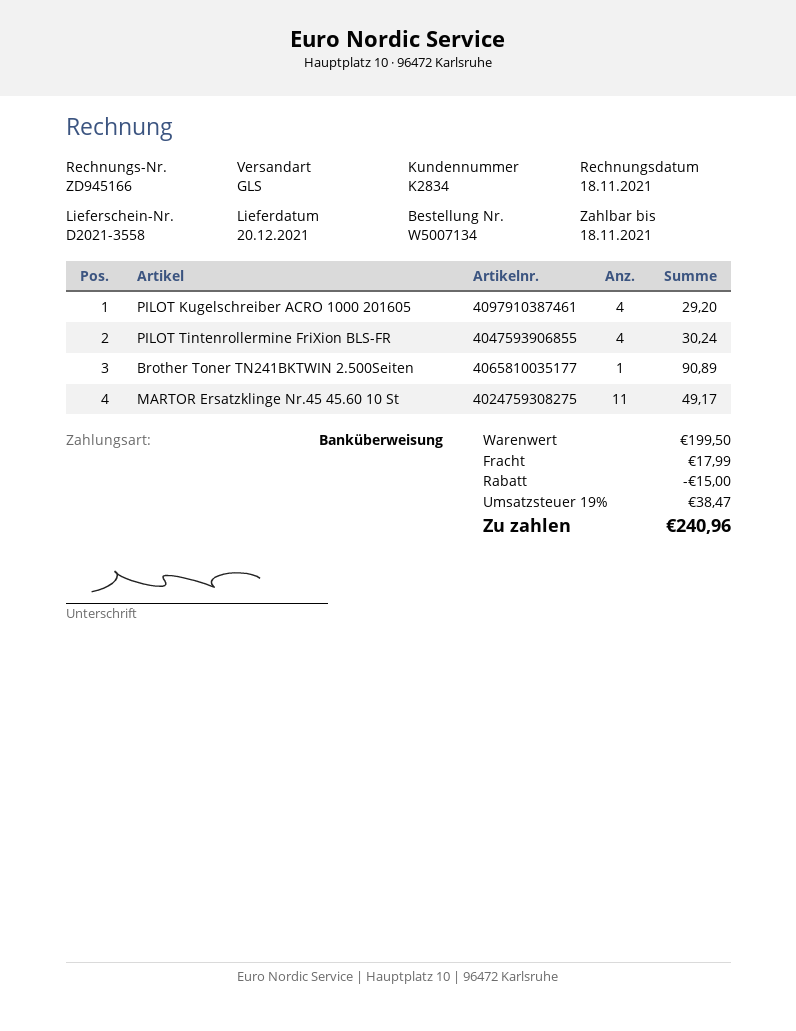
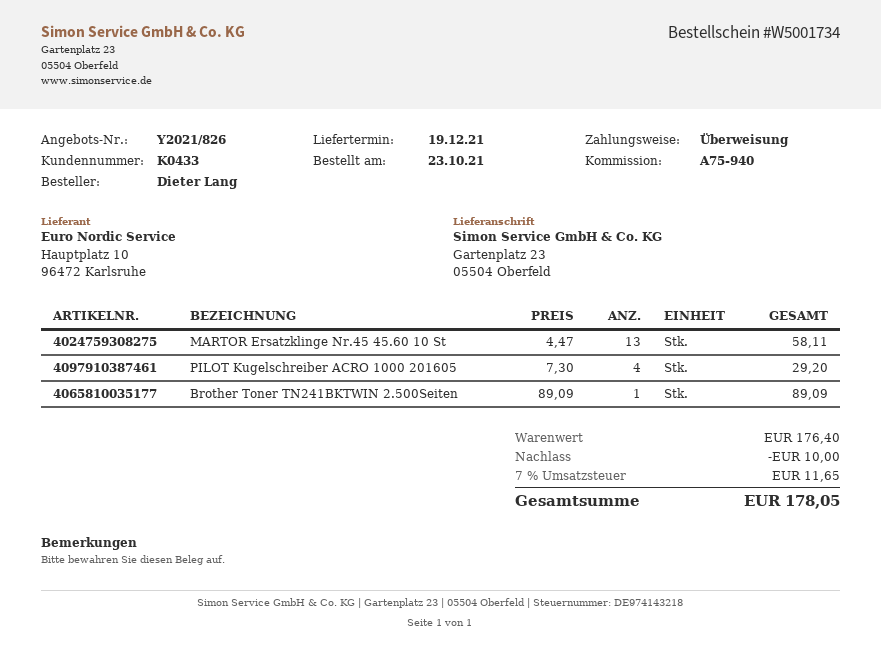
order number: W5007134 -> W5001734
delivery date: 2021-12-20 -> 2021-12-19
customer number: K2834 -> K0433
PILOT Tintenrollermine FriXion BLS-FR: 4 for 30.24 -> none
Brother Toner TN241BKTWIN 2.500Seiten: 1 for 90.89 -> 1 for 89.09
MARTOR Ersatzklinge Nr.45 45.60 10 St: 11 for 49.17 -> 13 for 58.11
subtotal: 199.50 -> 176.40
discount: 15.00 -> 10.00
shipping: 17.99 -> none
tax: 19% = 38.47 -> 7% = 11.65
total: 240.96 -> 178.05

